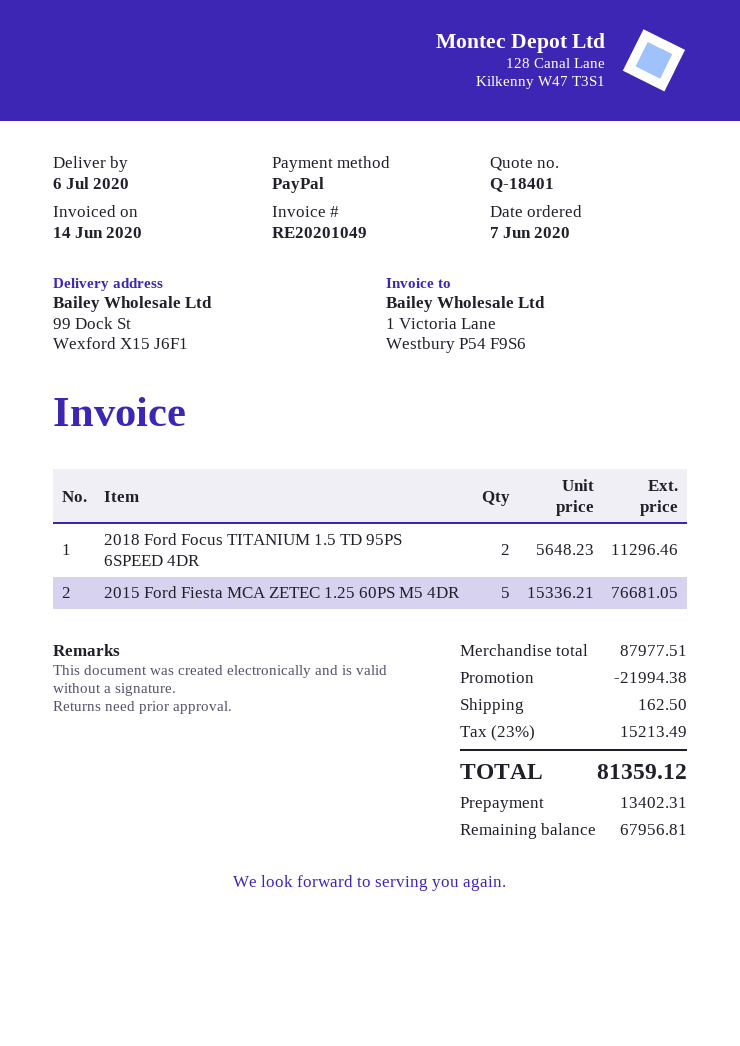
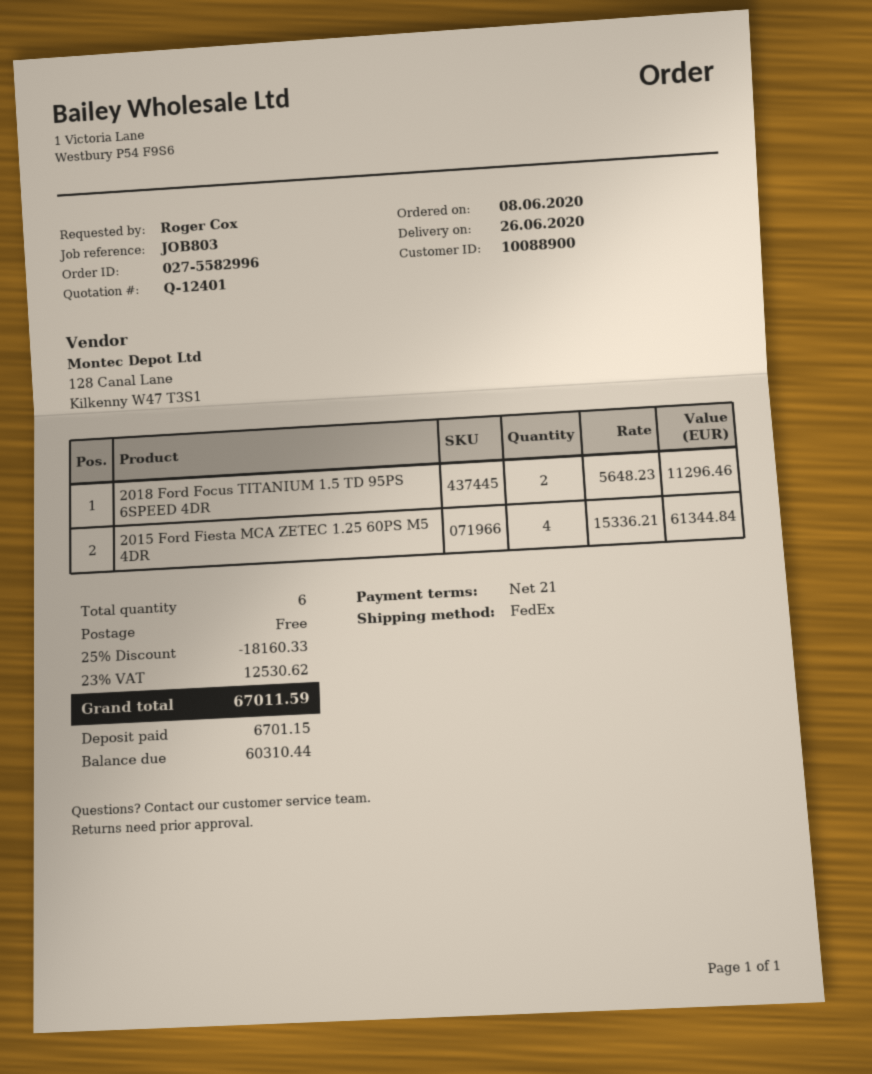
quote number: Q-18401 -> Q-12401
order date: 2020-06-07 -> 2020-06-08
delivery date: 2020-07-06 -> 2020-06-26
2015 Ford Fiesta MCA ZETEC 1.25 60PS M5 4DR: 5 x 15336.21 = 76681.05 -> 4 x 15336.21 = 61344.84
discount: 21994.38 -> 18160.33
shipping: 162.50 -> 0.00
tax: 23% = 15213.49 -> 23% = 12530.62
total: 81359.12 -> 67011.59
deposit: 13402.31 -> 6701.15
balance: 67956.81 -> 60310.44

